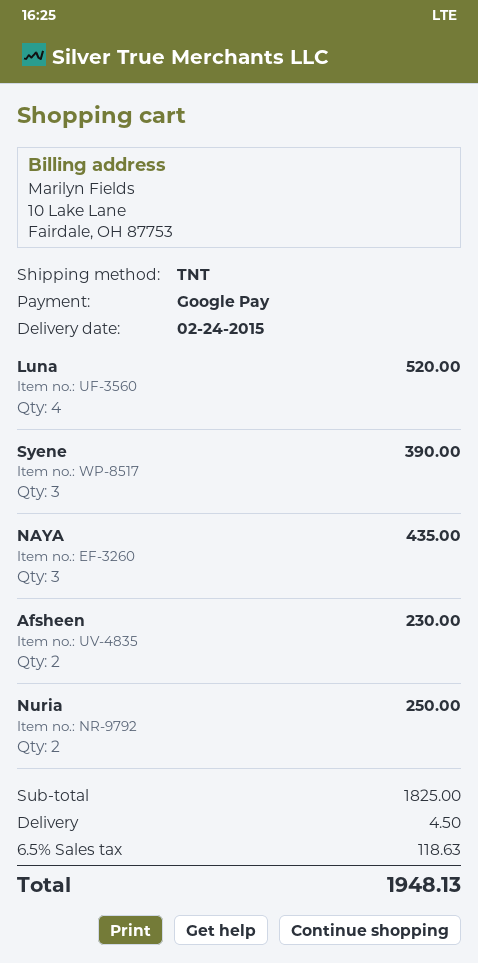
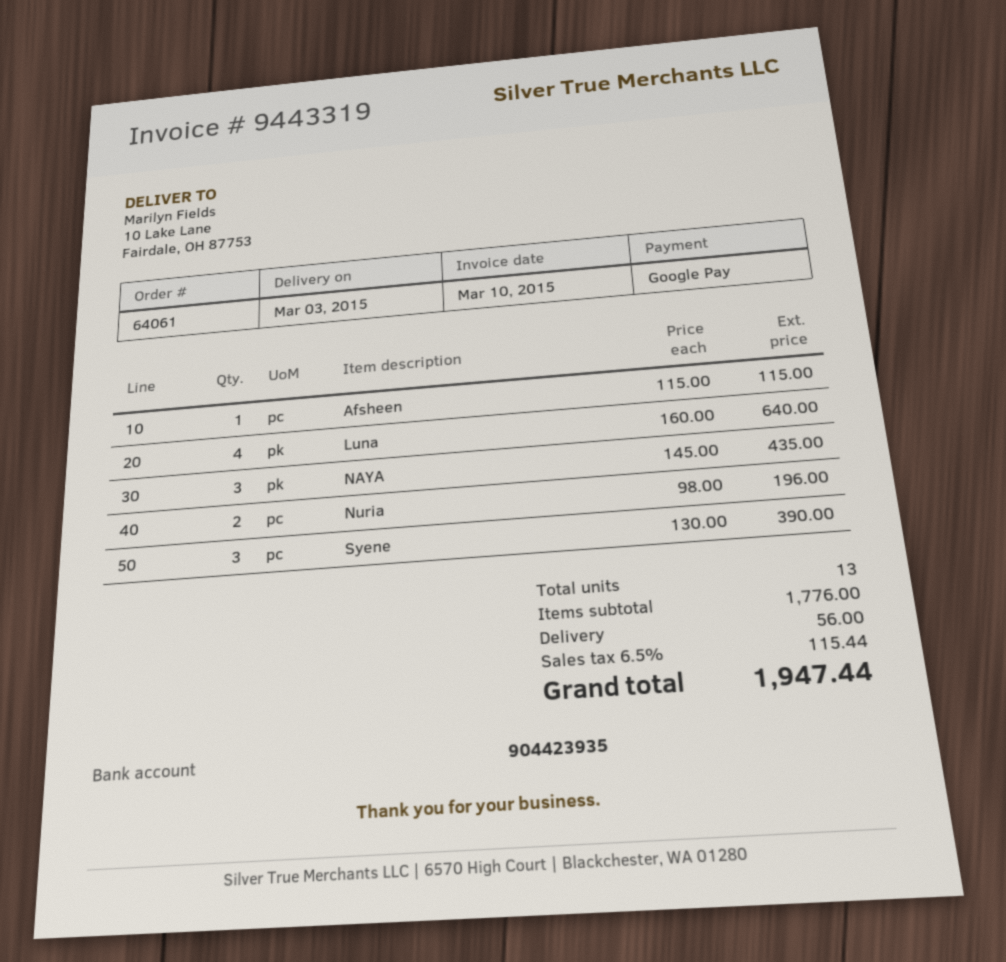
delivery date: 2015-02-24 -> 2015-03-03
Luna: 4 for 520.00 -> 4 for 640.00
Afsheen: 2 for 230.00 -> 1 for 115.00
Nuria: 2 for 250.00 -> 2 for 196.00
subtotal: 1825.00 -> 1776.00
shipping: 4.50 -> 56.00
tax: 6.5% = 118.63 -> 6.5% = 115.44
total: 1948.13 -> 1947.44

